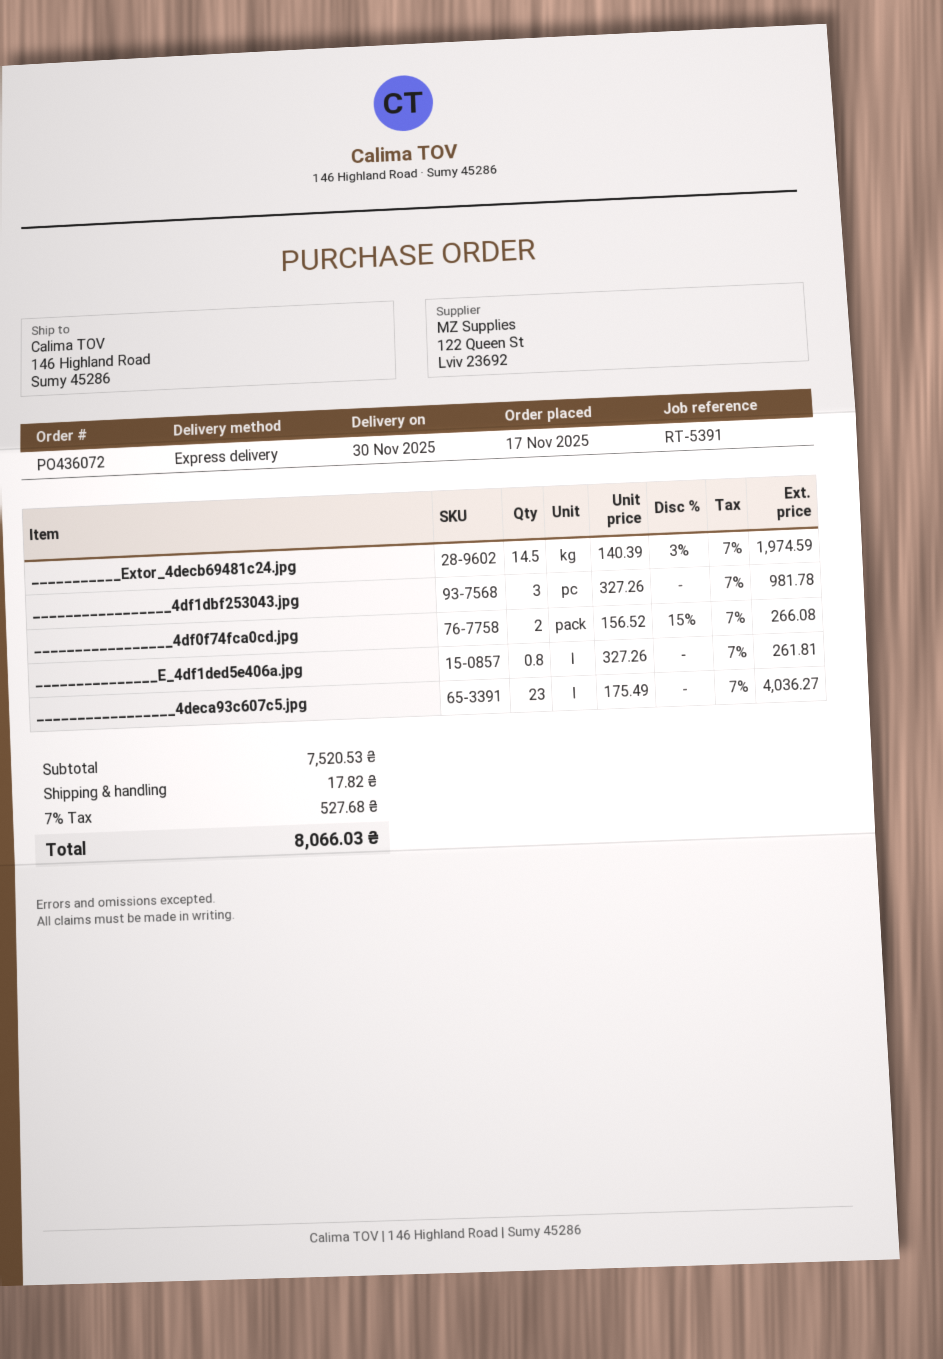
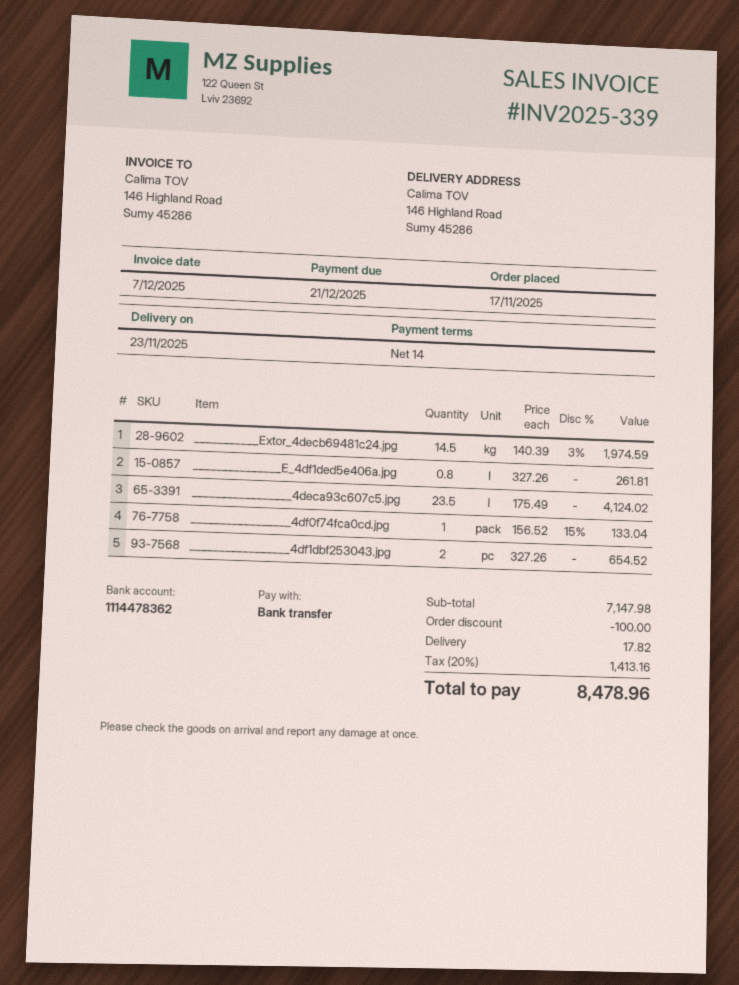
delivery date: 2025-11-30 -> 2025-11-23
_________________4df1dbf253043.jpg: 3 x 327.26 = 981.78 -> 2 x 327.26 = 654.52
_________________4df0f74fca0cd.jpg: 2 x 156.52 - 15% = 266.08 -> 1 x 156.52 - 15% = 133.04
_________________4deca93c607c5.jpg: 23 x 175.49 = 4036.27 -> 23.5 x 175.49 = 4124.02
subtotal: 7520.53 -> 7147.98
discount: none -> 100.00
tax: 7% = 527.68 -> 20% = 1413.16
total: 8066.03 -> 8478.96

